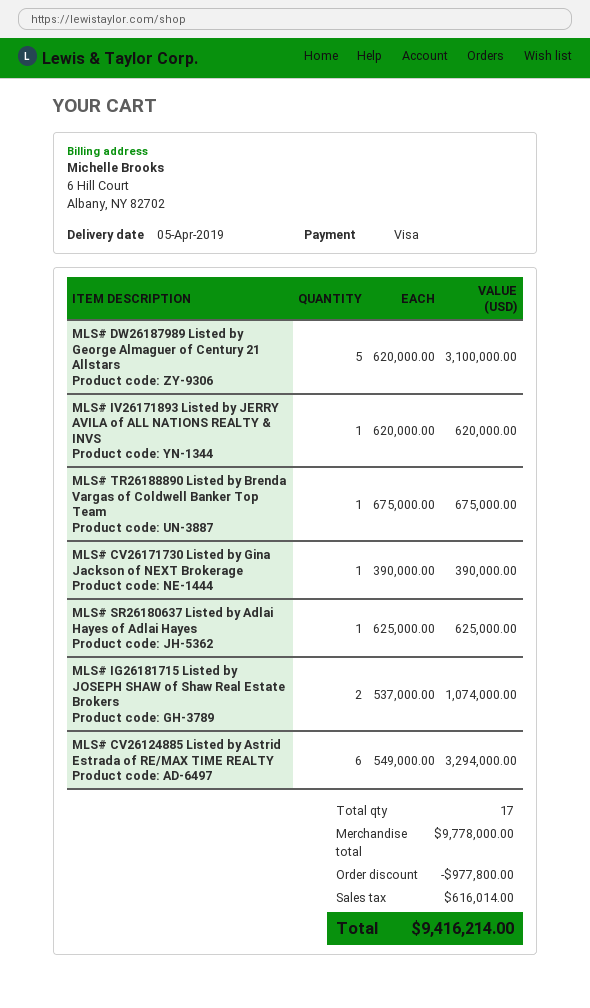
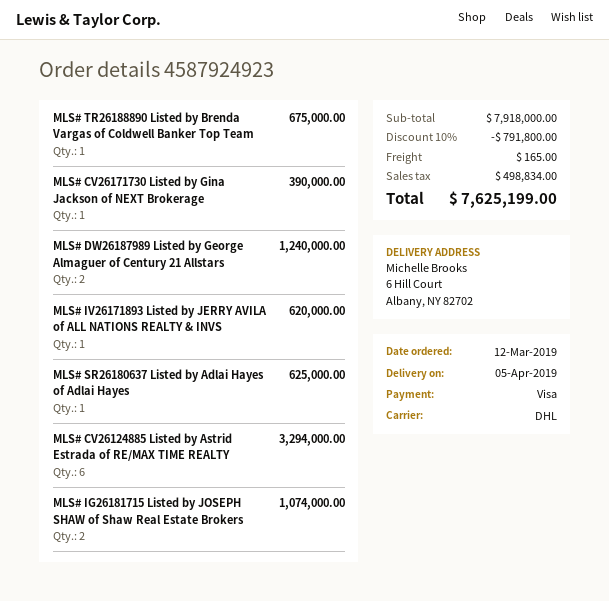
MLS# DW26187989 Listed by George Almaguer of Century 21 Allstars: 5 for 3100000.00 -> 2 for 1240000.00
subtotal: 9778000.00 -> 7918000.00
discount: 977800.00 -> 791800.00
shipping: none -> 165.00
tax: 616014.00 -> 498834.00
total: 9416214.00 -> 7625199.00

